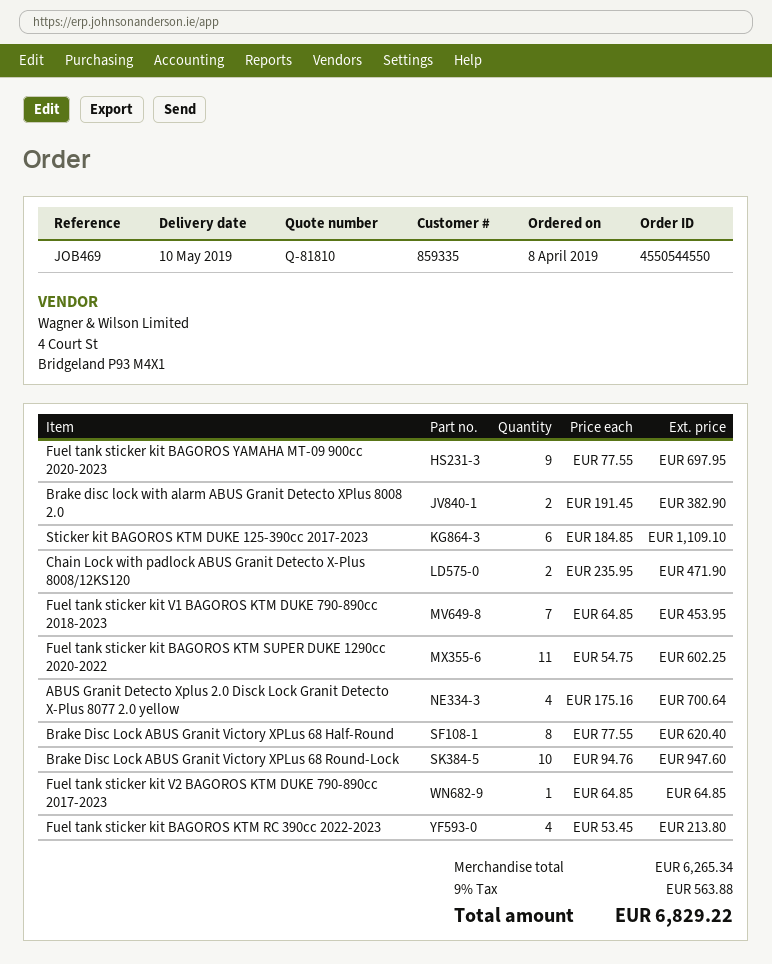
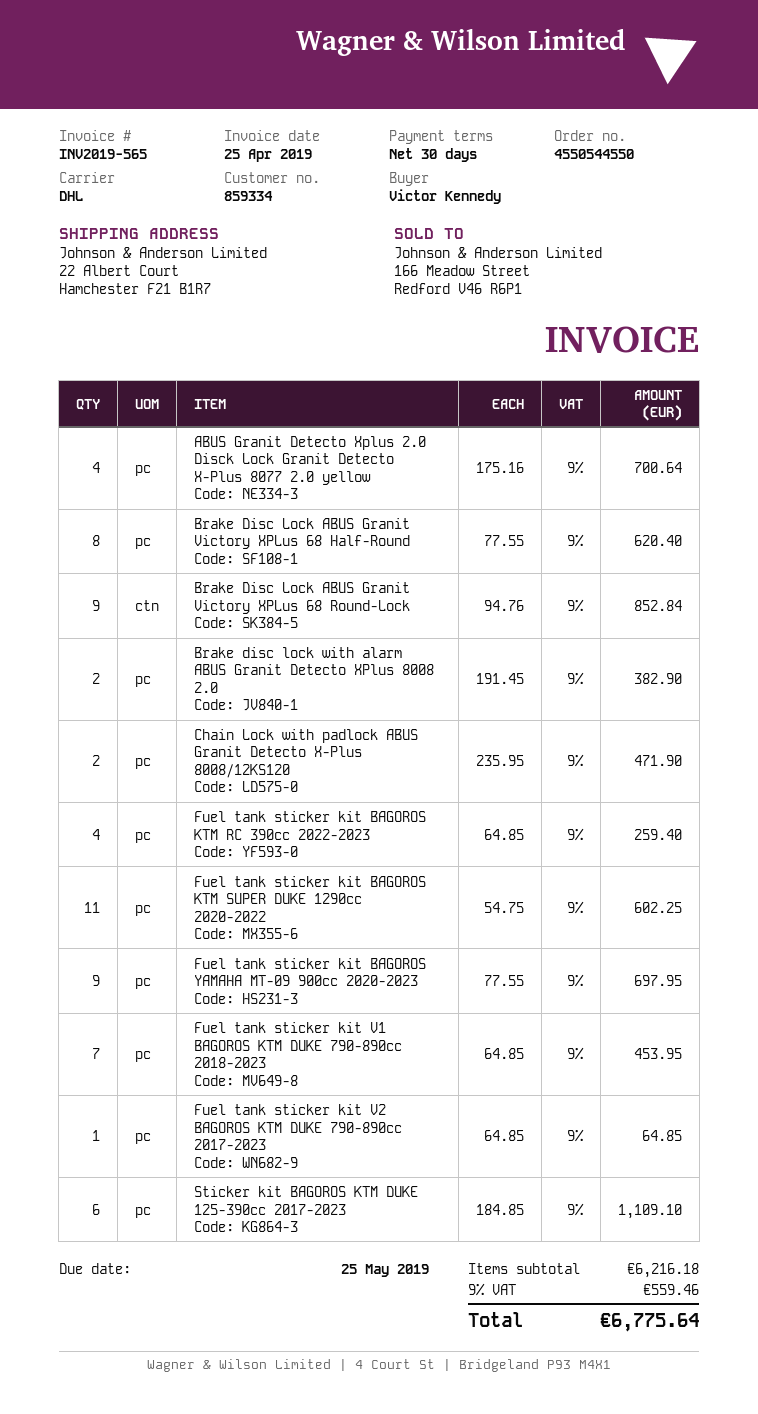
customer number: 859335 -> 859334
Brake Disc Lock ABUS Granit Victory XPLus 68 Round-Lock: 10 x 94.76 = 947.60 -> 9 x 94.76 = 852.84
Fuel tank sticker kit BAGOROS KTM RC 390cc 2022-2023: 4 x 53.45 = 213.80 -> 4 x 64.85 = 259.40
subtotal: 6265.34 -> 6216.18
tax: 9% = 563.88 -> 9% = 559.46
total: 6829.22 -> 6775.64

